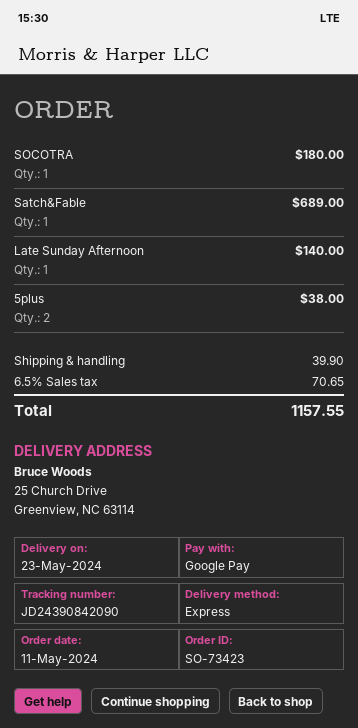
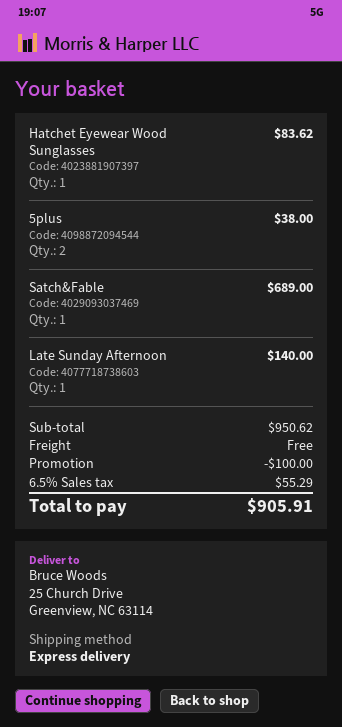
SOCOTRA: 1 for 180.00 -> none
Hatchet Eyewear Wood Sunglasses: none -> 1 for 83.62
discount: none -> 100.00
shipping: 39.90 -> 0.00
tax: 6.5% = 70.65 -> 6.5% = 55.29
total: 1157.55 -> 905.91

